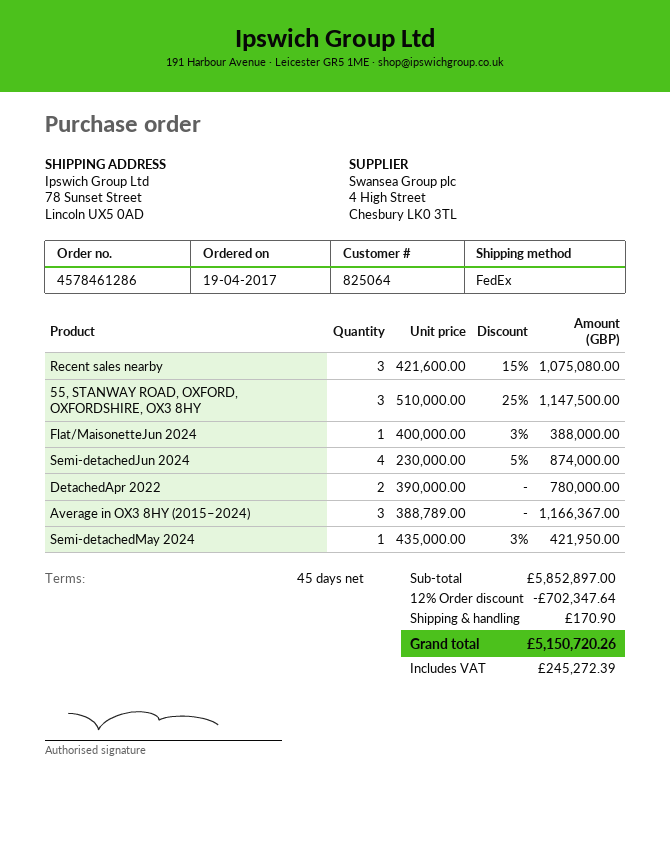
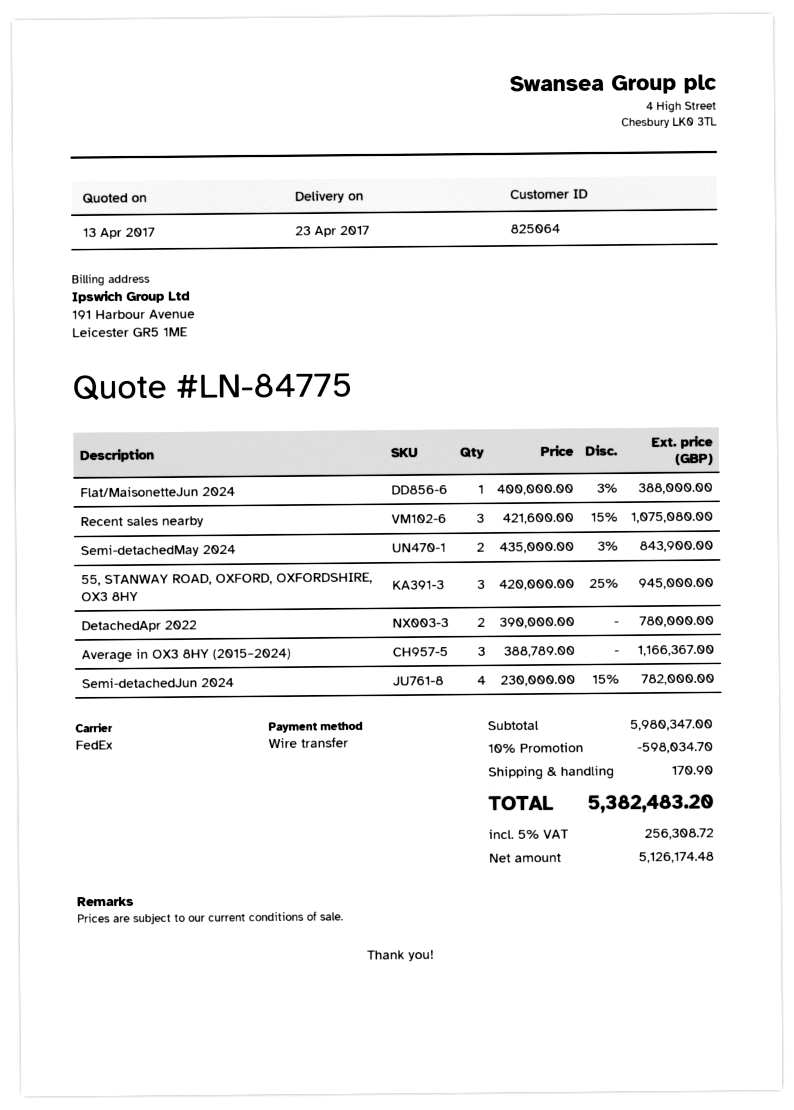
55, STANWAY ROAD, OXFORD, OXFORDSHIRE, OX3 8HY: 3 x 510000.00 - 25% = 1147500.00 -> 3 x 420000.00 - 25% = 945000.00
Semi-detachedJun 2024: 4 x 230000.00 - 5% = 874000.00 -> 4 x 230000.00 - 15% = 782000.00
Semi-detachedMay 2024: 1 x 435000.00 - 3% = 421950.00 -> 2 x 435000.00 - 3% = 843900.00
subtotal: 5852897.00 -> 5980347.00
discount: 12% = 702347.64 -> 10% = 598034.70
tax: 245272.39 -> 256308.72
total: 5150720.26 -> 5382483.20

